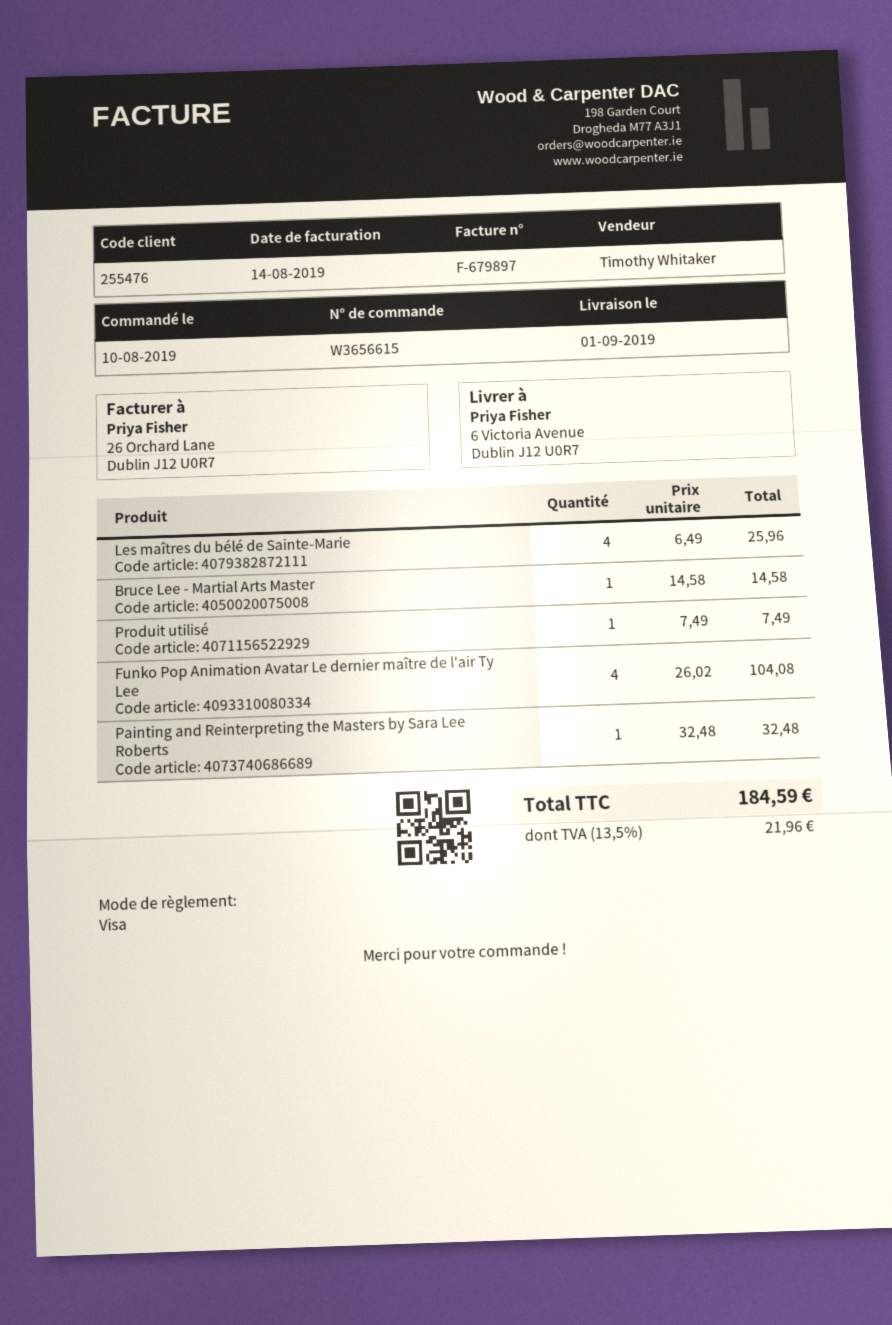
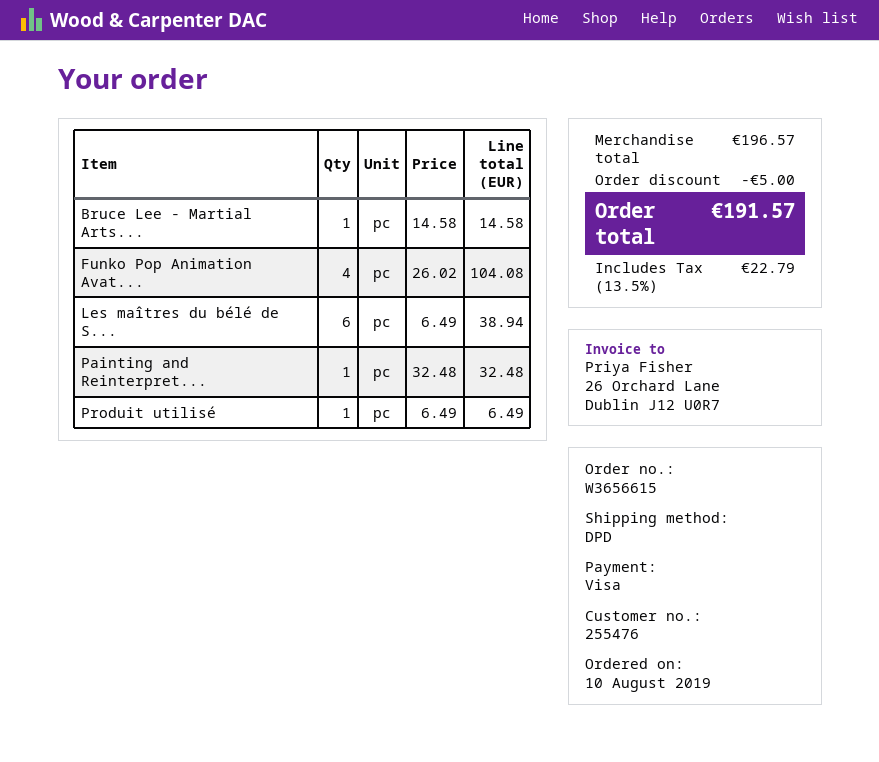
Les maîtres du bélé de Sainte-Marie: 4 x 6.49 = 25.96 -> 6 x 6.49 = 38.94
Produit utilisé: 1 x 7.49 = 7.49 -> 1 x 6.49 = 6.49
discount: none -> 5.00
tax: 13.5% = 21.96 -> 13.5% = 22.79
total: 184.59 -> 191.57

